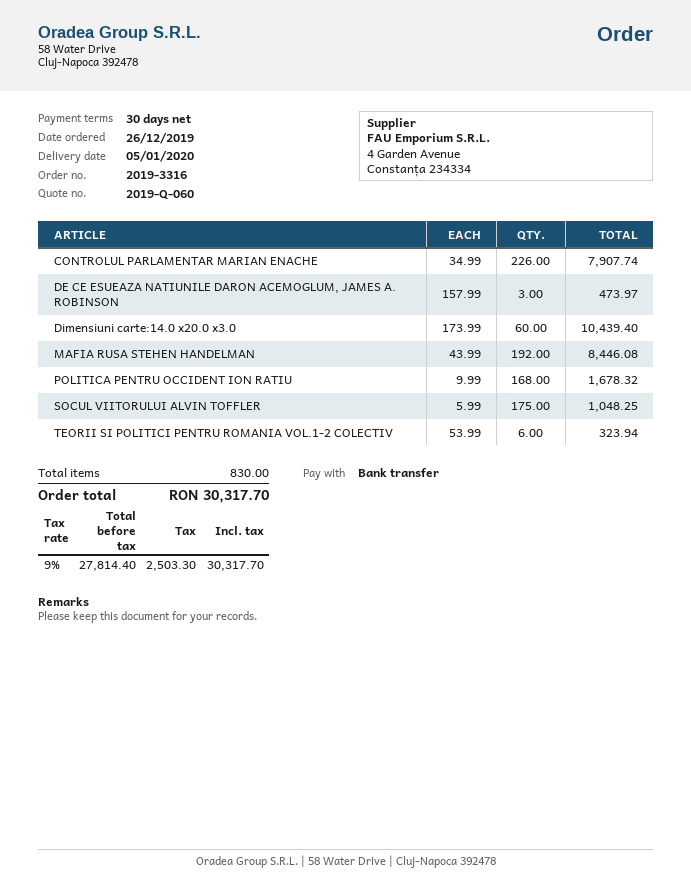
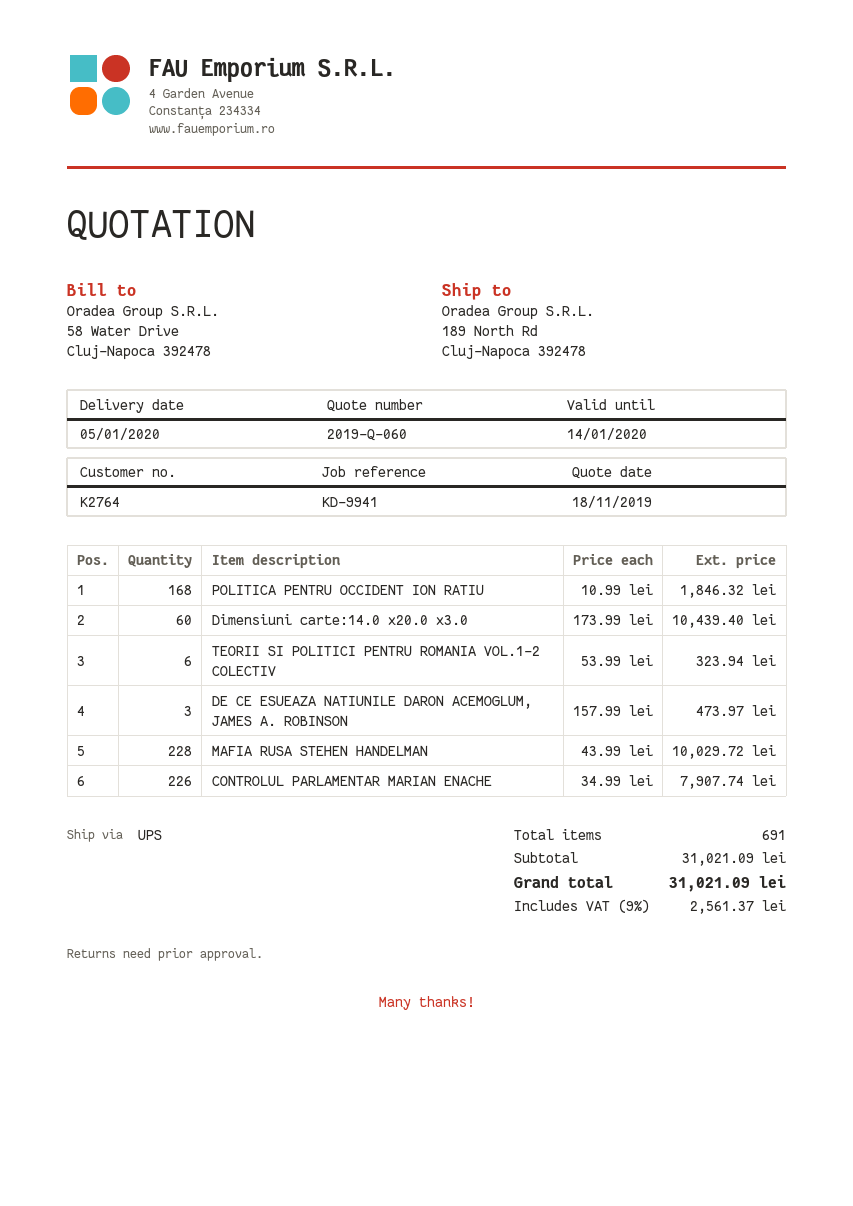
MAFIA RUSA STEHEN HANDELMAN: 192 x 43.99 = 8446.08 -> 228 x 43.99 = 10029.72
POLITICA PENTRU OCCIDENT ION RATIU: 168 x 9.99 = 1678.32 -> 168 x 10.99 = 1846.32
SOCUL VIITORULUI ALVIN TOFFLER: 175 x 5.99 = 1048.25 -> none
total quantity: 830 -> 691
tax: 9% = 2503.30 -> 9% = 2561.37
total: 30317.70 -> 31021.09

